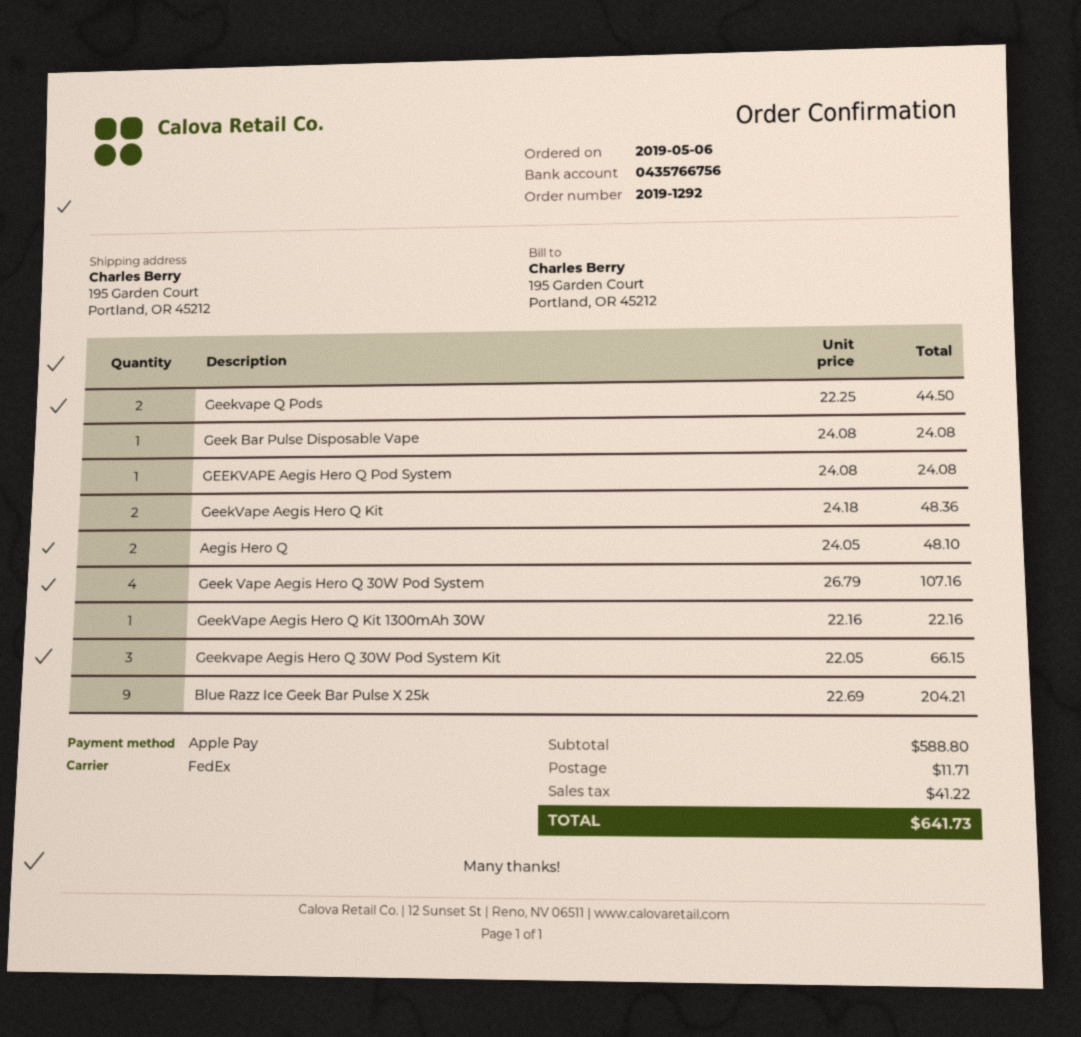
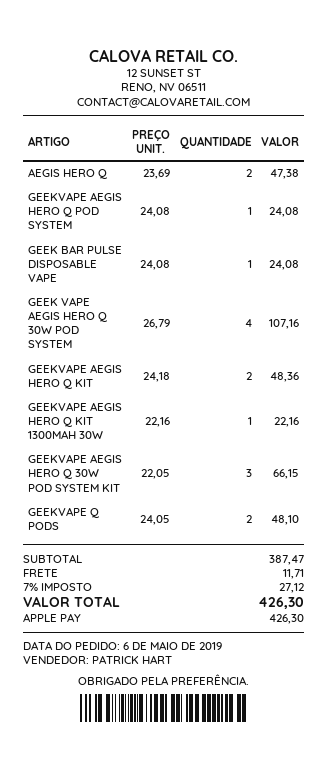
Geekvape Q Pods: 2 x 22.25 = 44.50 -> 2 x 24.05 = 48.10
Aegis Hero Q: 2 x 24.05 = 48.10 -> 2 x 23.69 = 47.38
Blue Razz Ice Geek Bar Pulse X 25k: 9 x 22.69 = 204.21 -> none
subtotal: 588.80 -> 387.47
tax: 41.22 -> 27.12
total: 641.73 -> 426.30

